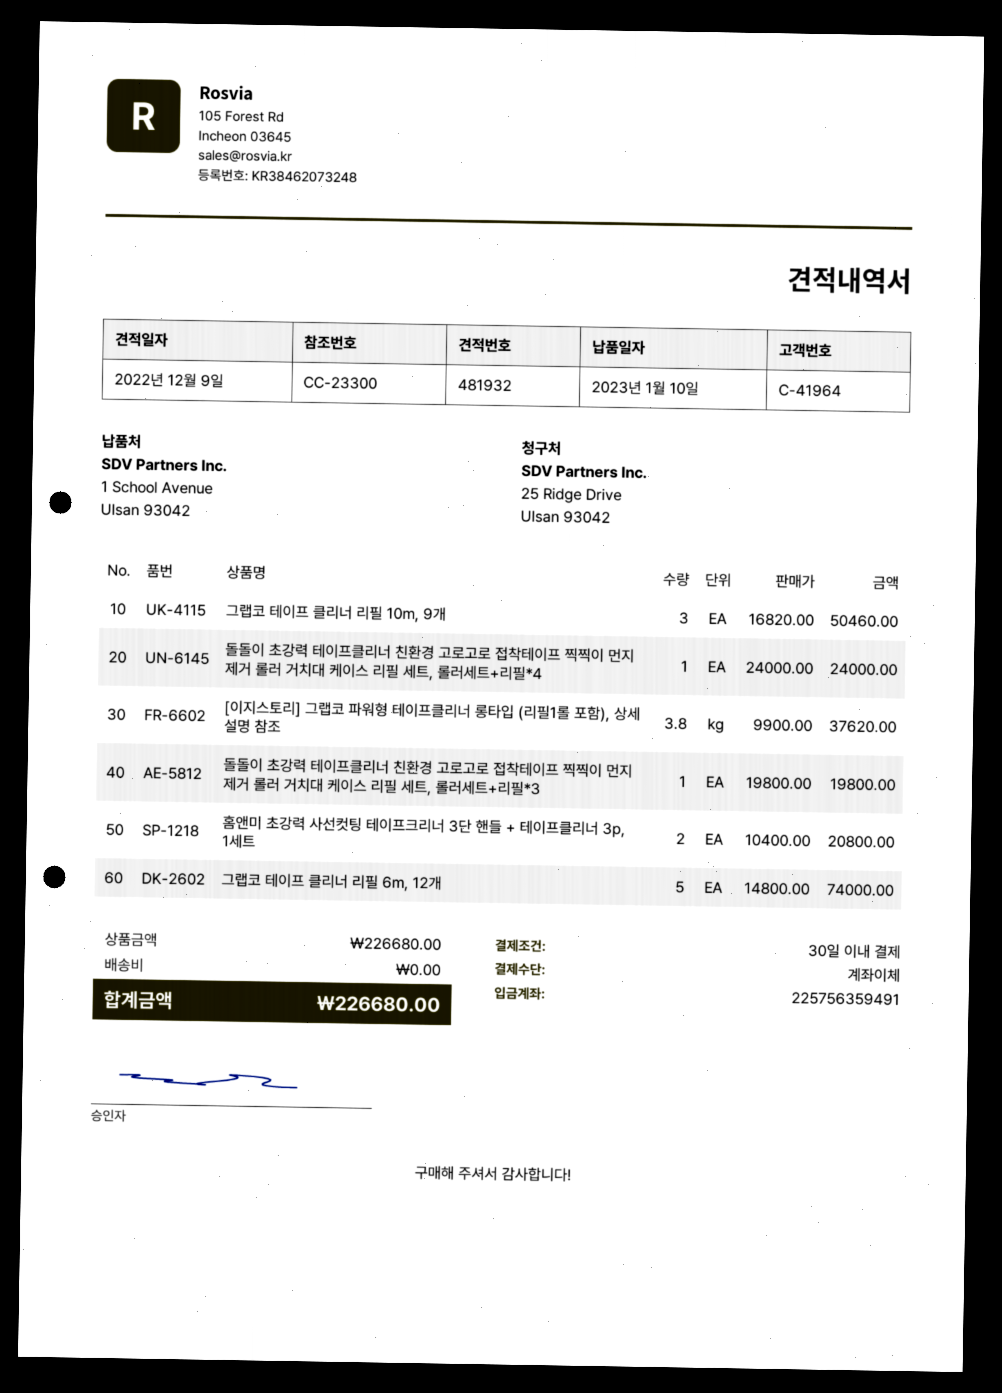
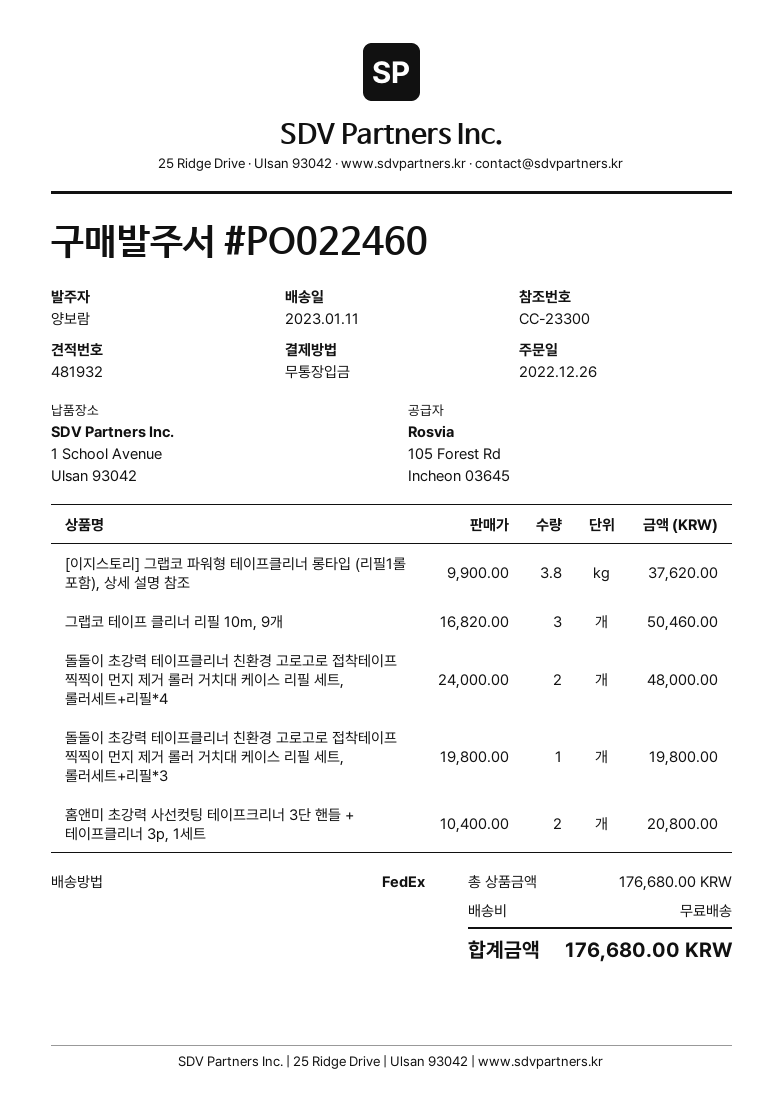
delivery date: 2023-01-10 -> 2023-01-11
돌돌이 초강력 테이프클리너 친환경 고로고로 접착테이프 찍찍이 먼지 제거 롤러 거치대 케이스 리필 세트, 롤러세트+리필*4: 1 x 24000.00 = 24000.00 -> 2 x 24000.00 = 48000.00
그랩코 테이프 클리너 리필 6m, 12개: 5 x 14800.00 = 74000.00 -> none
subtotal: 226680.00 -> 176680.00
total: 226680.00 -> 176680.00

